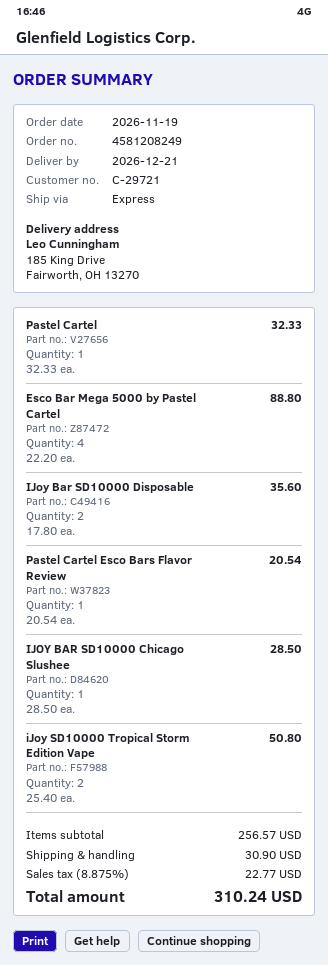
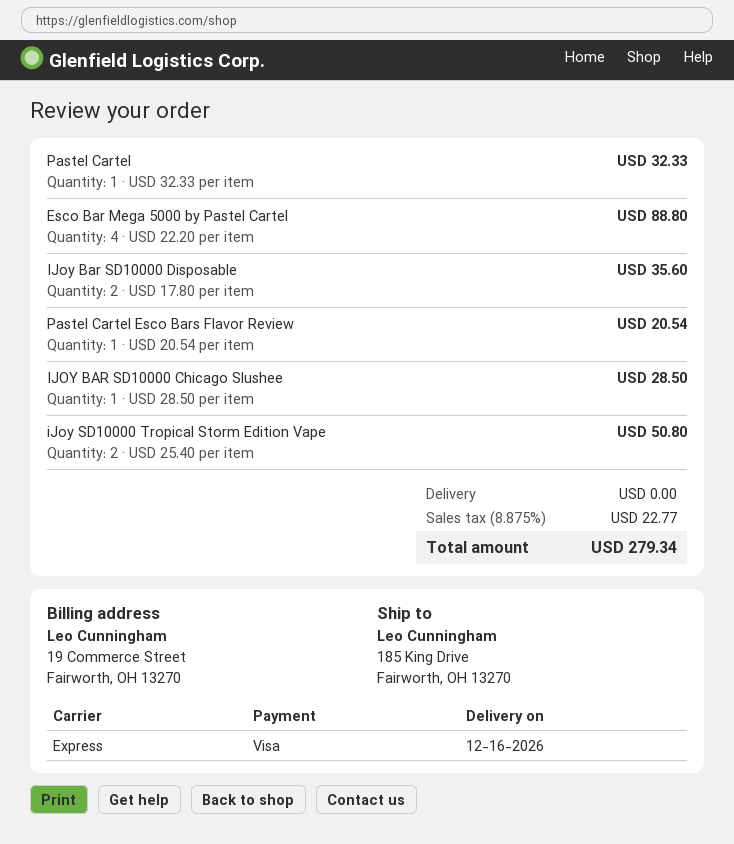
delivery date: 2026-12-21 -> 2026-12-16
shipping: 30.90 -> 0.00
total: 310.24 -> 279.34

